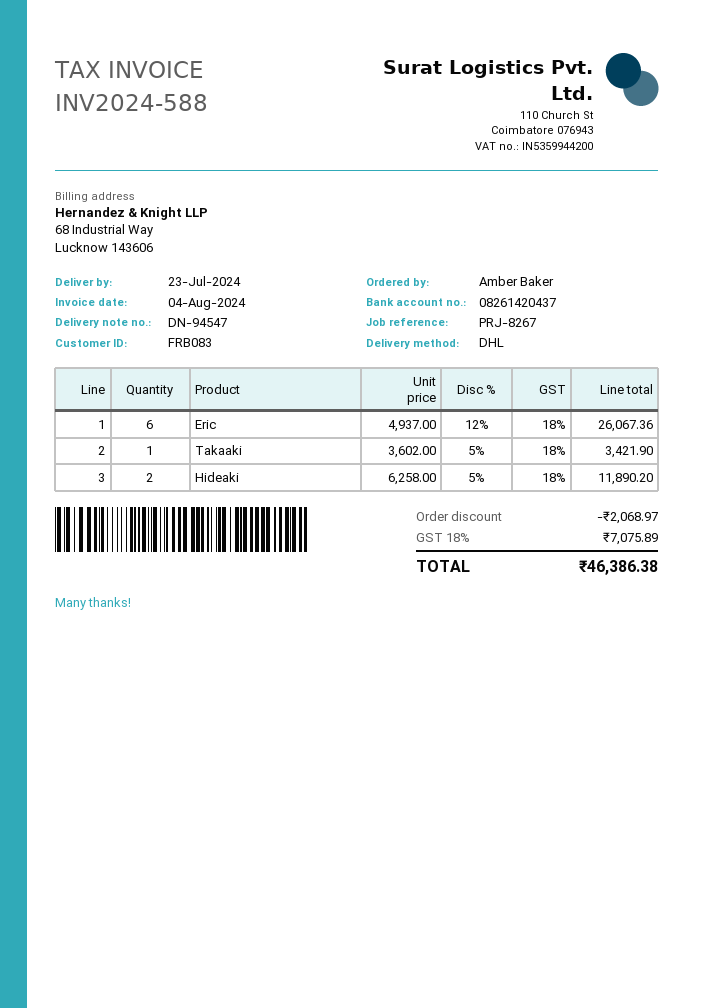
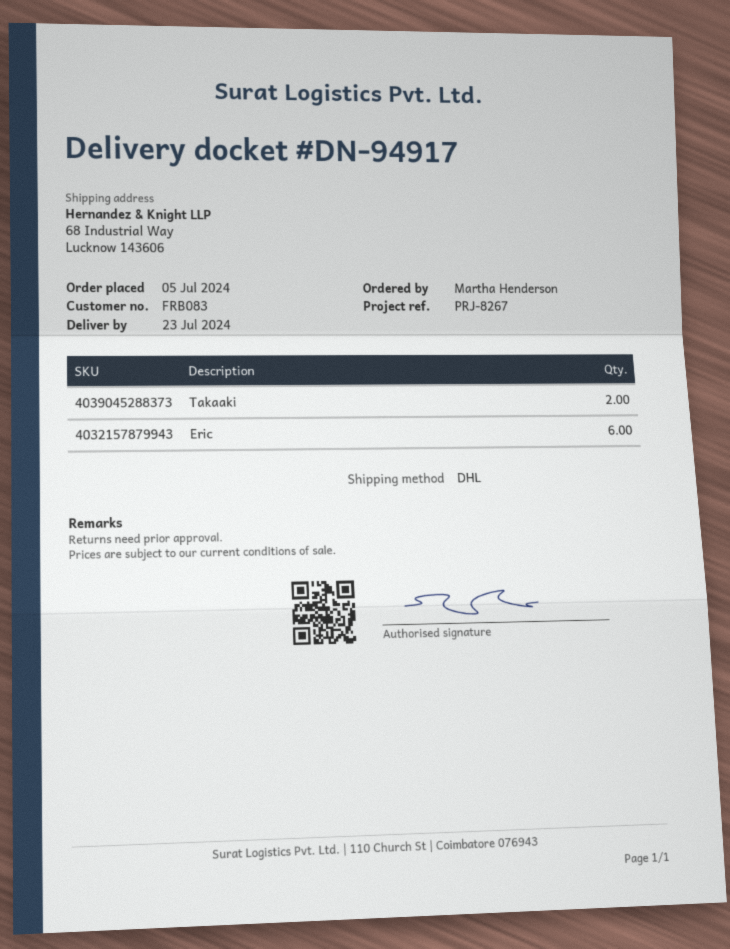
delivery note number: DN-94547 -> DN-94917
ordered by: Amber Baker -> Martha Henderson
Takaaki: 1 -> 2
Hideaki: 2 -> none

